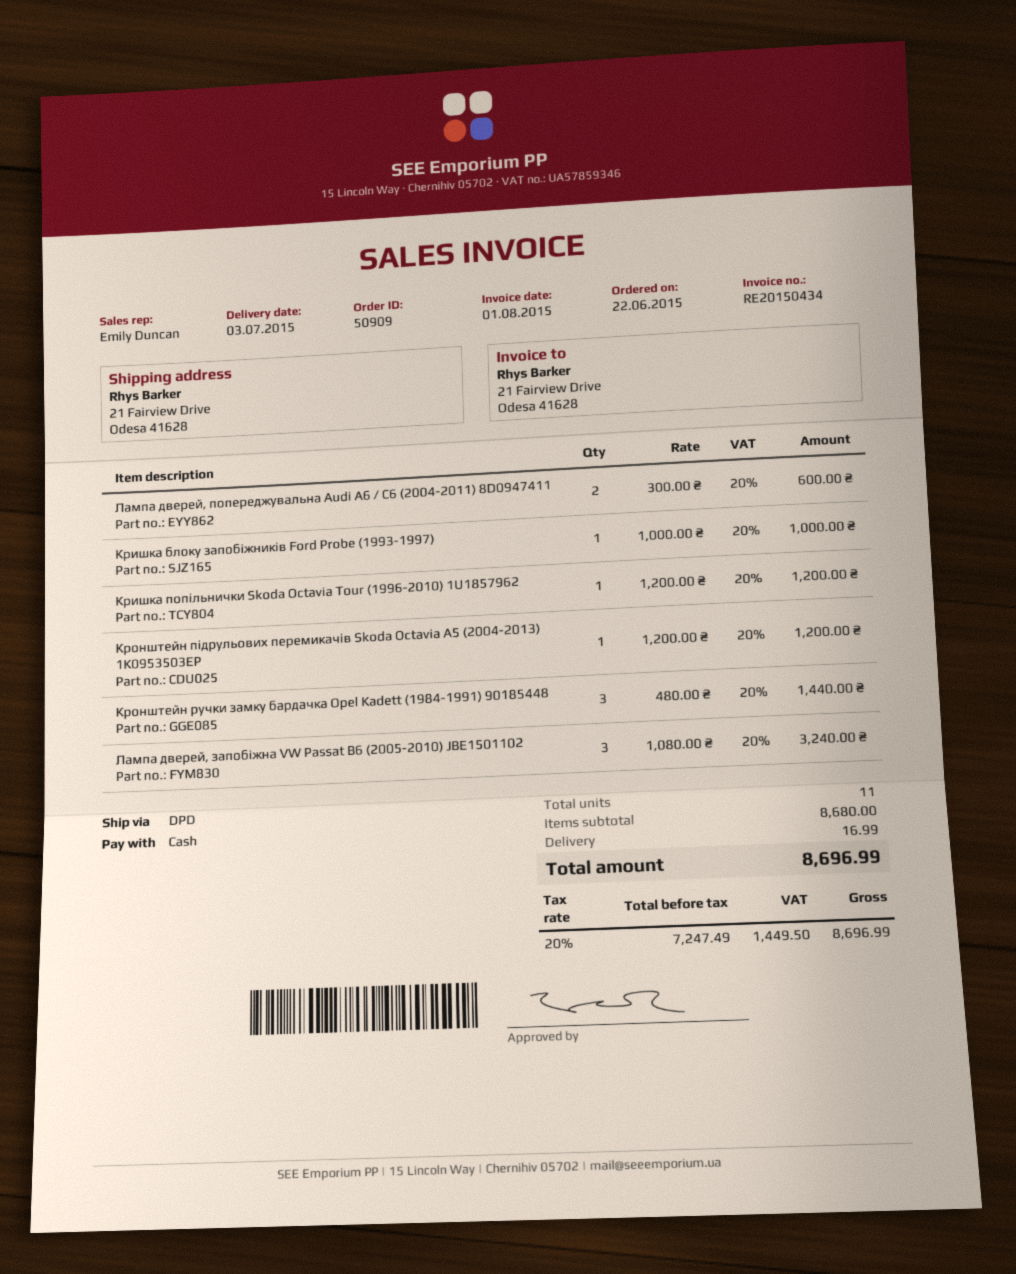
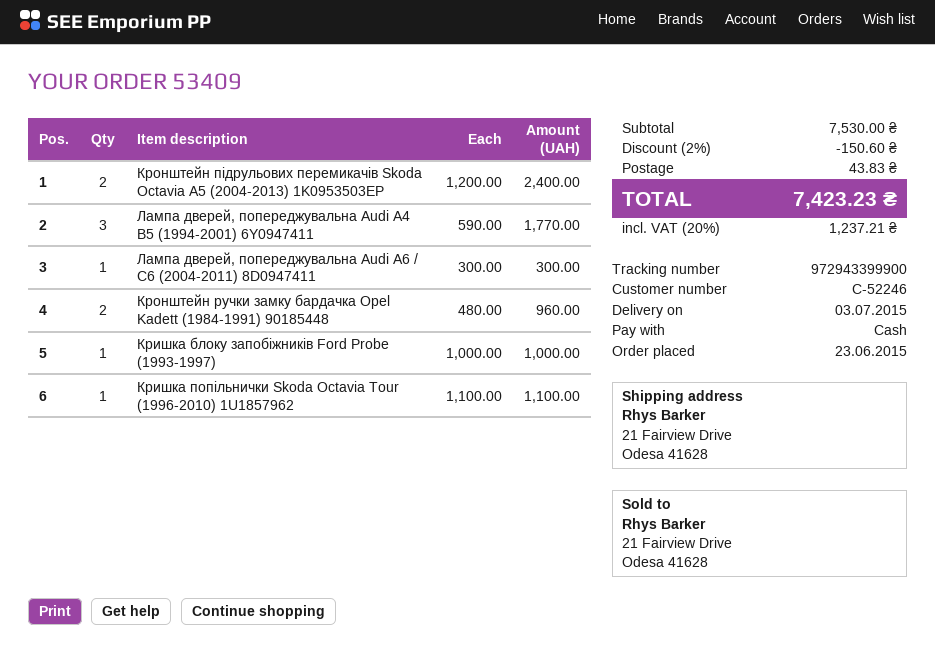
order number: 50909 -> 53409
order date: 2015-06-22 -> 2015-06-23
Лампа дверей, попереджувальна Audi A6 / C6 (2004-2011) 8D0947411: 2 x 300.00 = 600.00 -> 1 x 300.00 = 300.00
Кришка попільнички Skoda Octavia Tour (1996-2010) 1U1857962: 1 x 1200.00 = 1200.00 -> 1 x 1100.00 = 1100.00
Кронштейн підрульових перемикачів Skoda Octavia A5 (2004-2013) 1K0953503EP: 1 x 1200.00 = 1200.00 -> 2 x 1200.00 = 2400.00
Кронштейн ручки замку бардачка Opel Kadett (1984-1991) 90185448: 3 x 480.00 = 1440.00 -> 2 x 480.00 = 960.00
Лампа дверей, запобіжна VW Passat B6 (2005-2010) JBE1501102: 3 x 1080.00 = 3240.00 -> none
Лампа дверей, попереджувальна Audi A4 B5 (1994-2001) 6Y0947411: none -> 3 x 590.00 = 1770.00
subtotal: 8680.00 -> 7530.00
discount: none -> 2% = 150.60
shipping: 16.99 -> 43.83
tax: 20% = 1449.50 -> 20% = 1237.21
total: 8696.99 -> 7423.23

